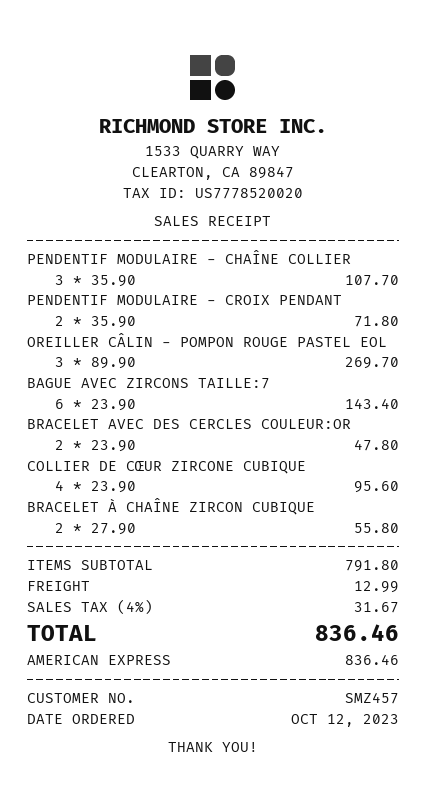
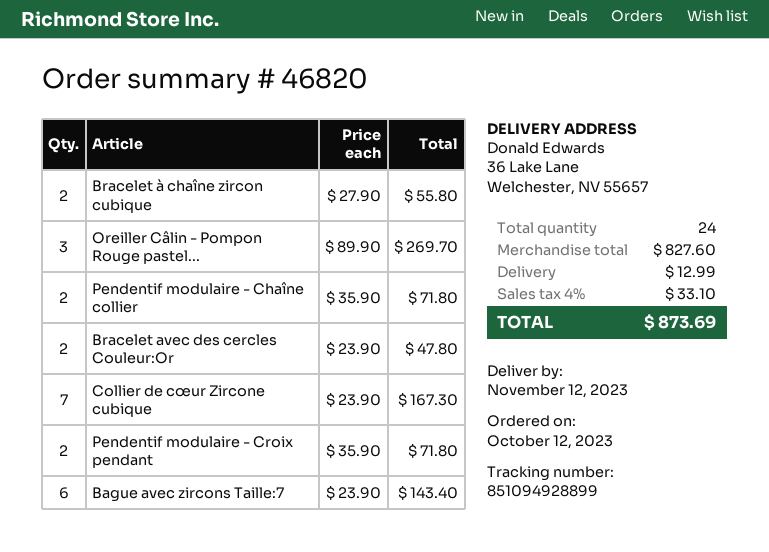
PENDENTIF MODULAIRE - CHAÎNE COLLIER: 3 x 35.90 = 107.70 -> 2 x 35.90 = 71.80
COLLIER DE CŒUR ZIRCONE CUBIQUE: 4 x 23.90 = 95.60 -> 7 x 23.90 = 167.30
subtotal: 791.80 -> 827.60
tax: 4% = 31.67 -> 4% = 33.10
total: 836.46 -> 873.69

